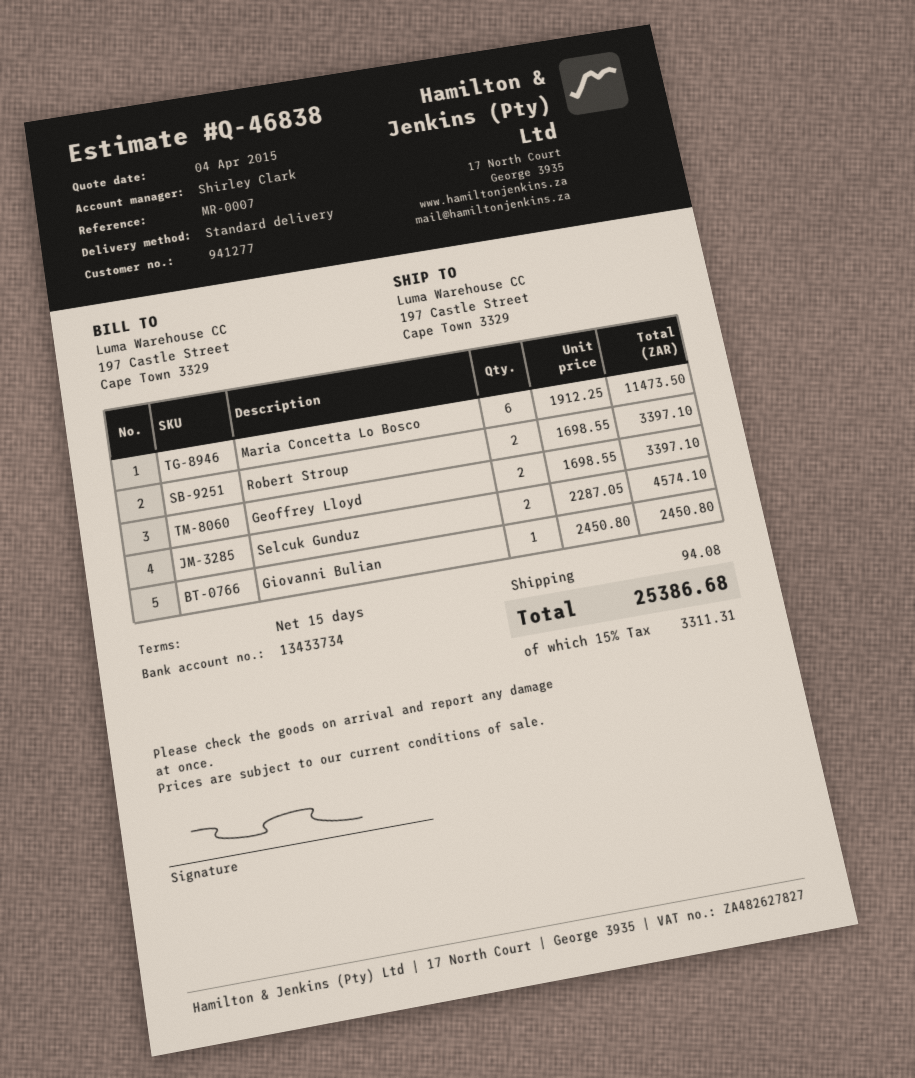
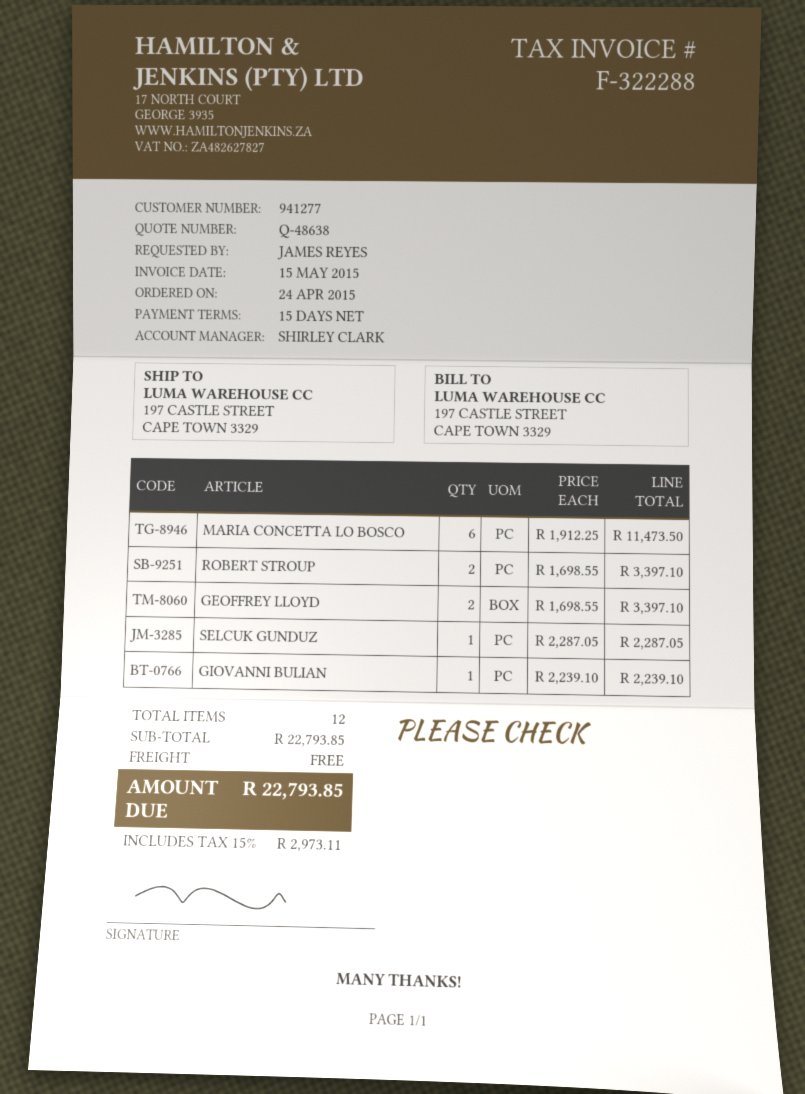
quote number: Q-46838 -> Q-48638
Selcuk Gunduz: 2 x 2287.05 = 4574.10 -> 1 x 2287.05 = 2287.05
Giovanni Bulian: 1 x 2450.80 = 2450.80 -> 1 x 2239.10 = 2239.10
shipping: 94.08 -> 0.00
tax: 15% = 3311.31 -> 15% = 2973.11
total: 25386.68 -> 22793.85

